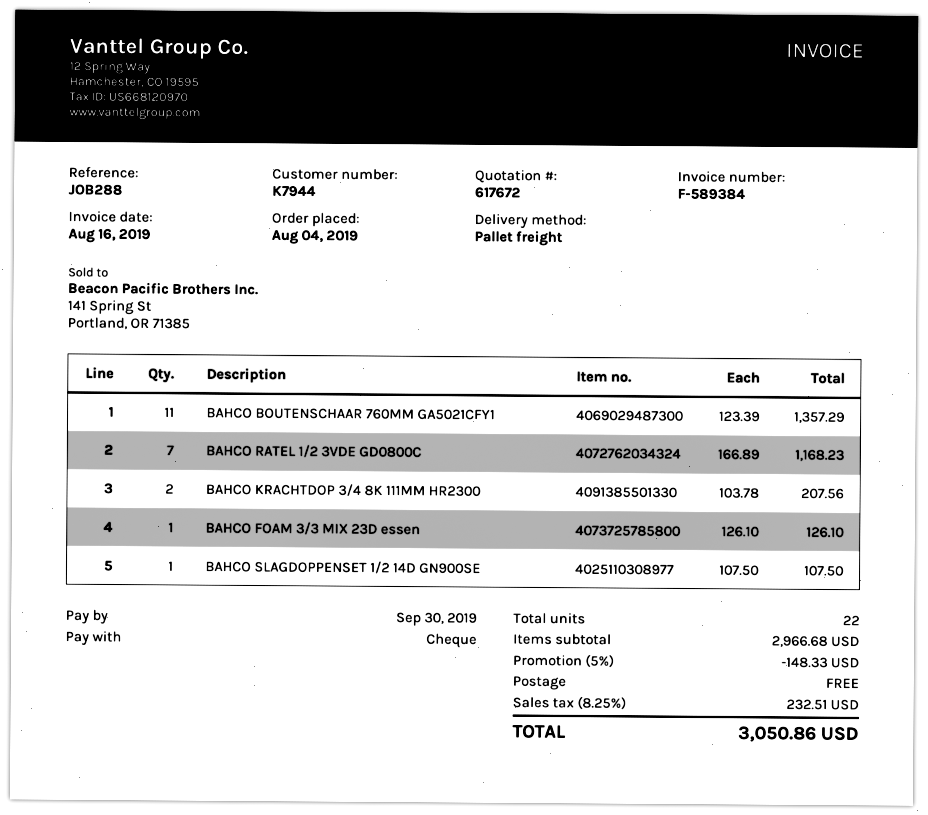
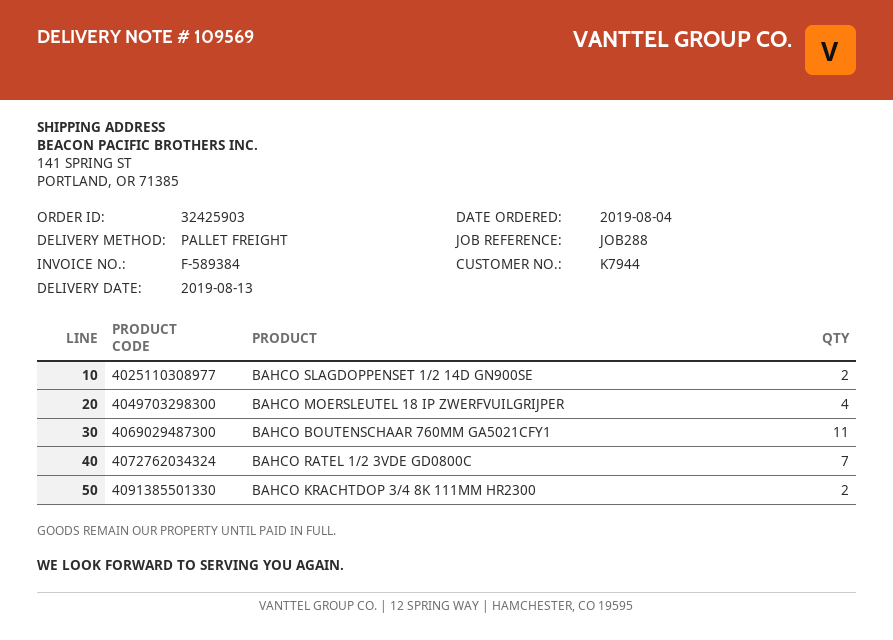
BAHCO FOAM 3/3 MIX 23D essen: 1 -> none
BAHCO SLAGDOPPENSET 1/2 14D GN900SE: 1 -> 2
BAHCO MOERSLEUTEL 18 IP ZWERFVUILGRIJPER: none -> 4

